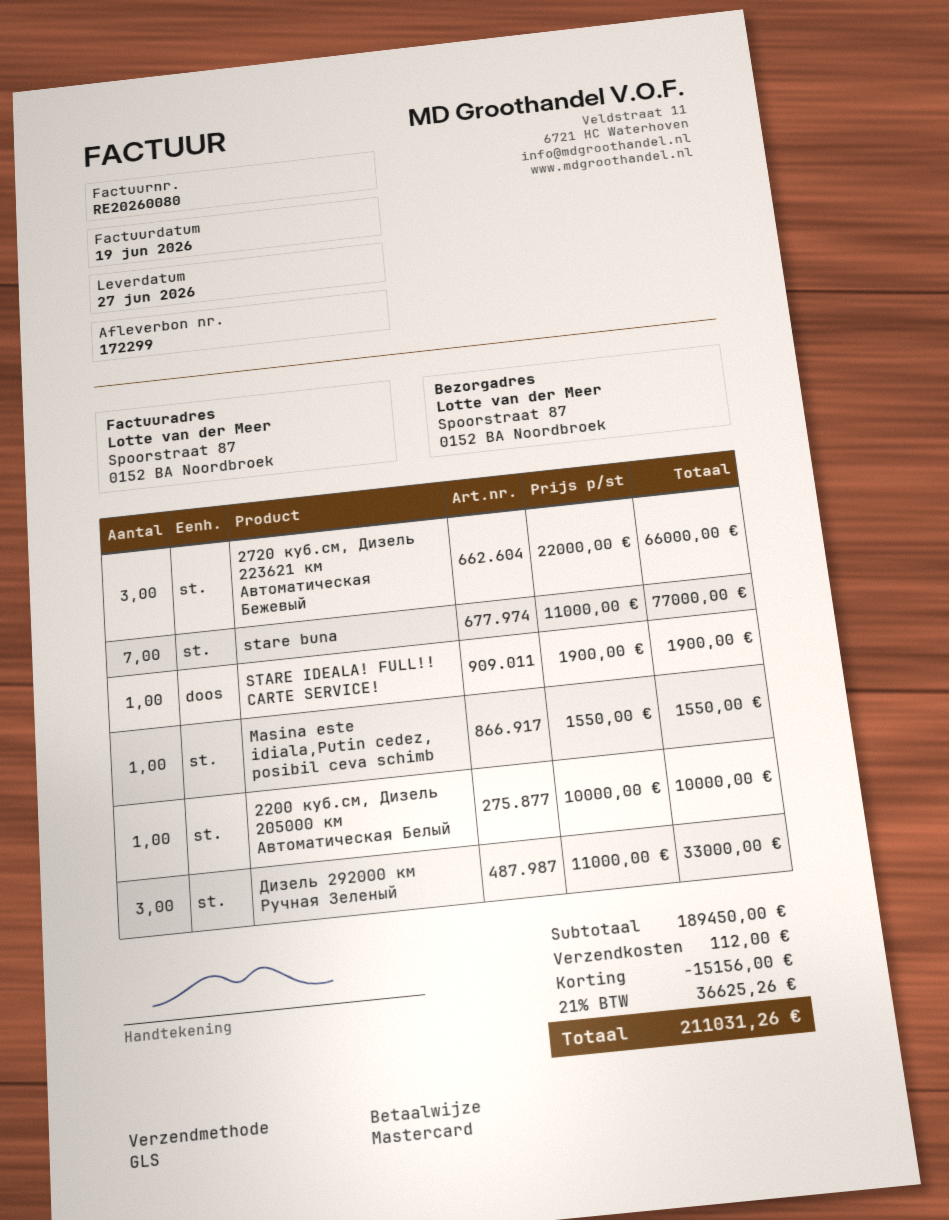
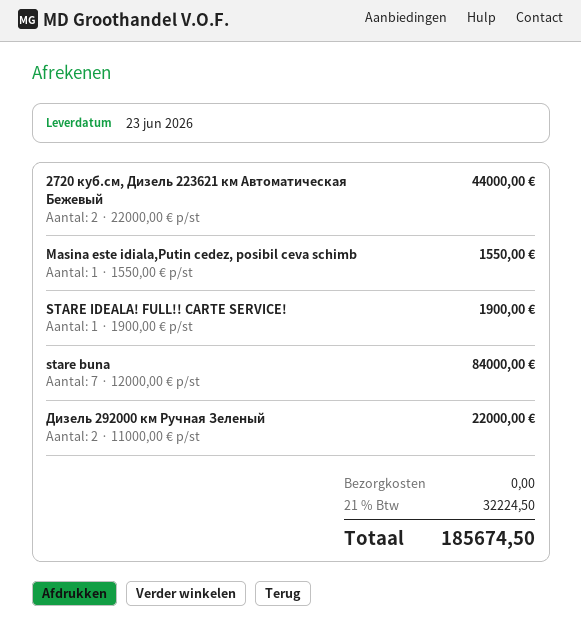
delivery date: 2026-06-27 -> 2026-06-23
2720 куб.см, Дизель 223621 км Автоматическая Бежевый: 3 x 22000.00 = 66000.00 -> 2 x 22000.00 = 44000.00
stare buna: 7 x 11000.00 = 77000.00 -> 7 x 12000.00 = 84000.00
2200 куб.см, Дизель 205000 км Автоматическая Белый: 1 x 10000.00 = 10000.00 -> none
Дизель 292000 км Ручная Зеленый: 3 x 11000.00 = 33000.00 -> 2 x 11000.00 = 22000.00
discount: 15156.00 -> none
shipping: 112.00 -> 0.00
tax: 21% = 36625.26 -> 21% = 32224.50
total: 211031.26 -> 185674.50

